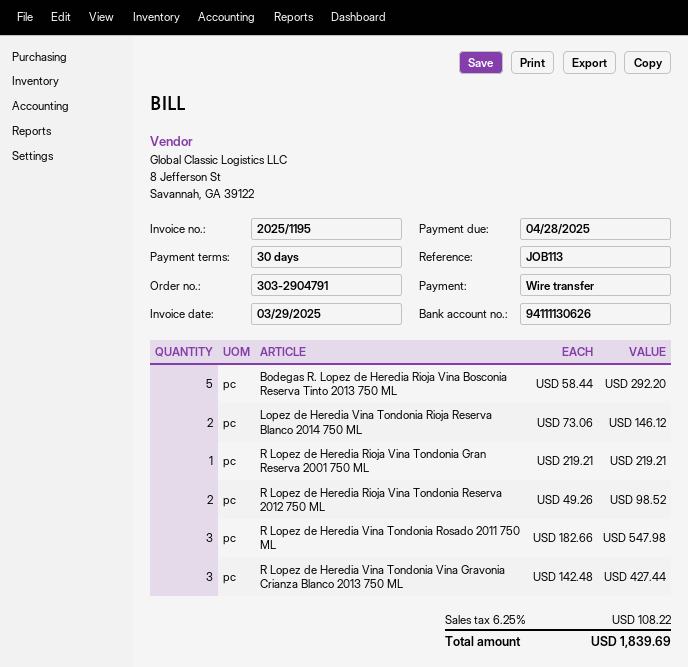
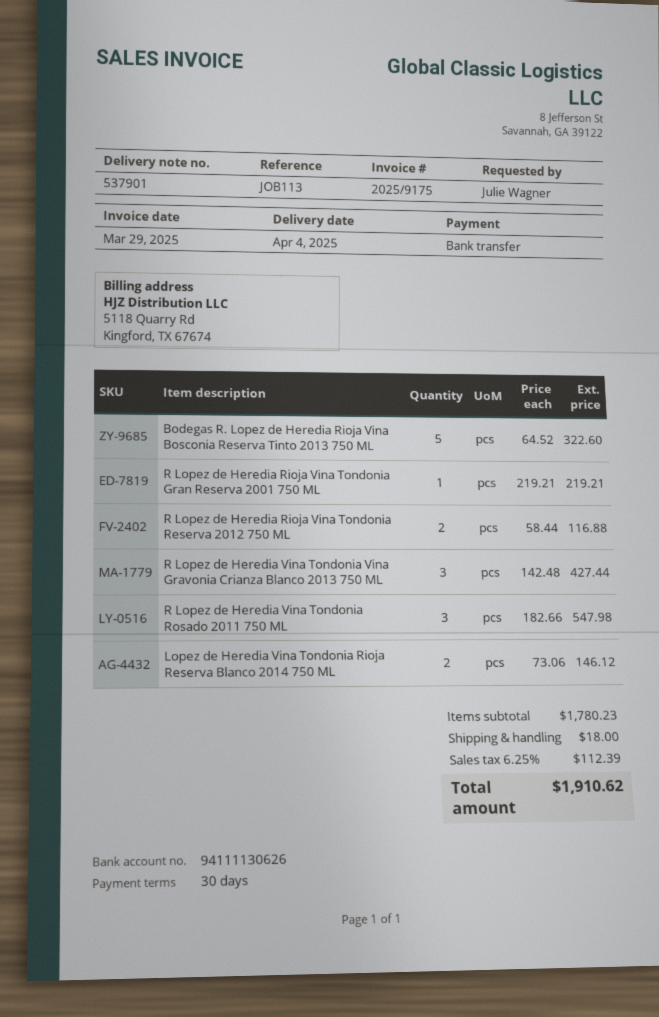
invoice number: 2025/1195 -> 2025/9175
Bodegas R. Lopez de Heredia Rioja Vina Bosconia Reserva Tinto 2013 750 ML: 5 x 58.44 = 292.20 -> 5 x 64.52 = 322.60
R Lopez de Heredia Rioja Vina Tondonia Reserva 2012 750 ML: 2 x 49.26 = 98.52 -> 2 x 58.44 = 116.88
shipping: none -> 18.00
tax: 6.25% = 108.22 -> 6.25% = 112.39
total: 1839.69 -> 1910.62

